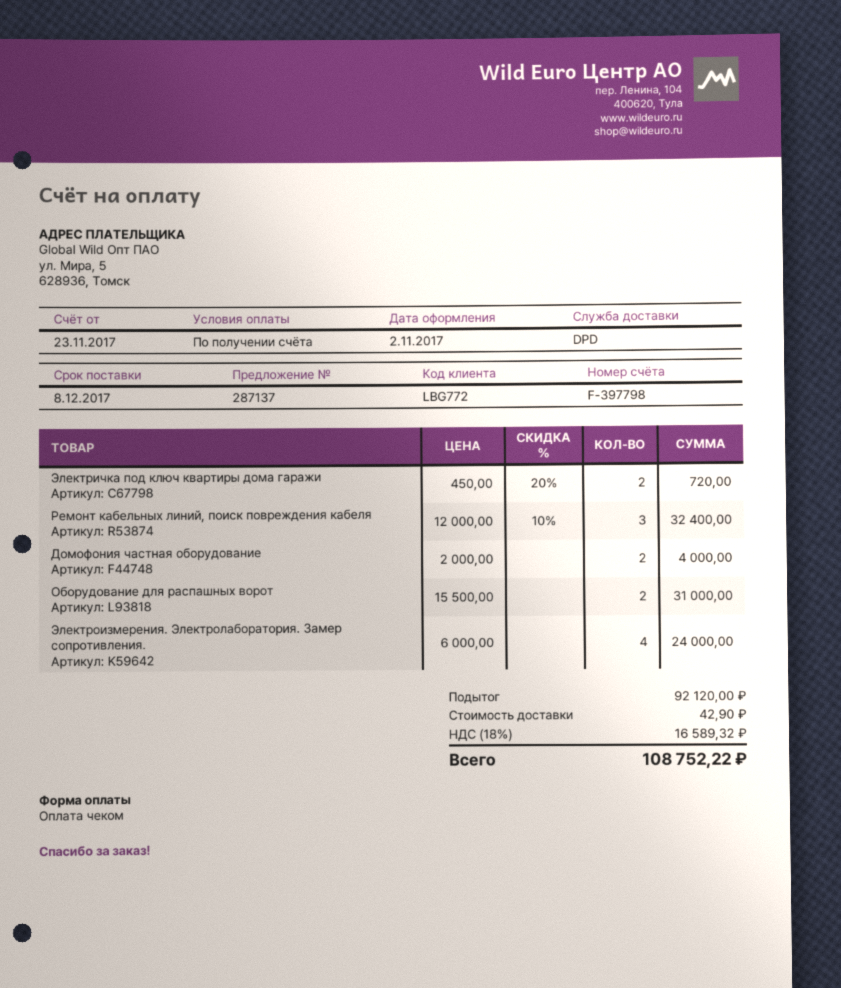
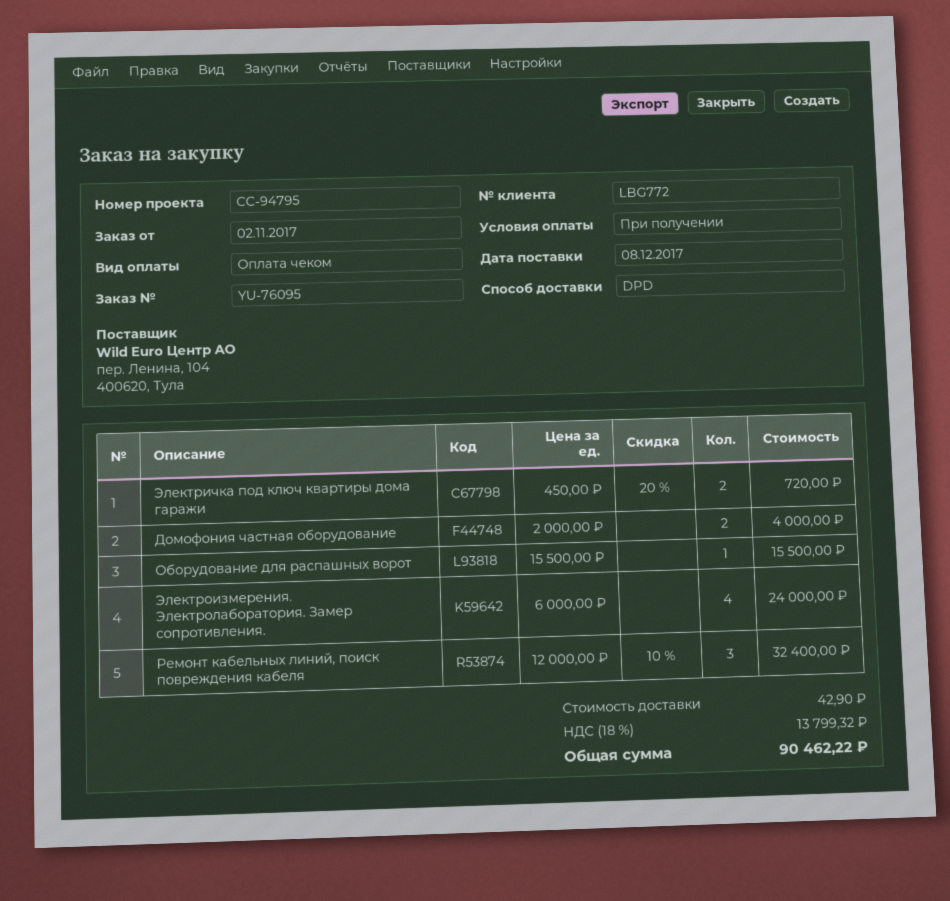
Оборудование для распашных ворот: 2 x 15500.00 = 31000.00 -> 1 x 15500.00 = 15500.00
tax: 18% = 16589.32 -> 18% = 13799.32
total: 108752.22 -> 90462.22

